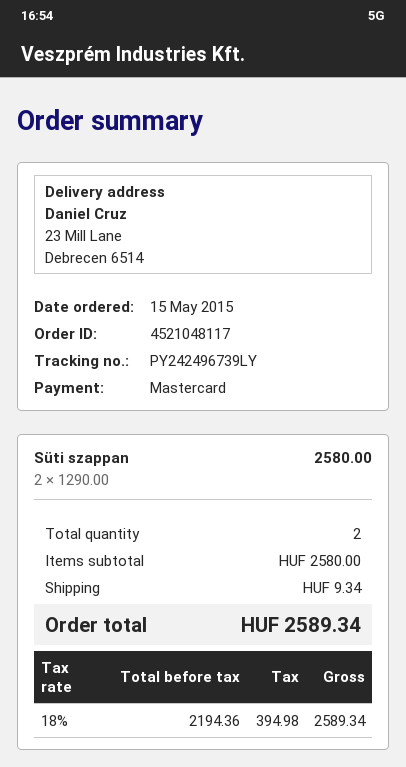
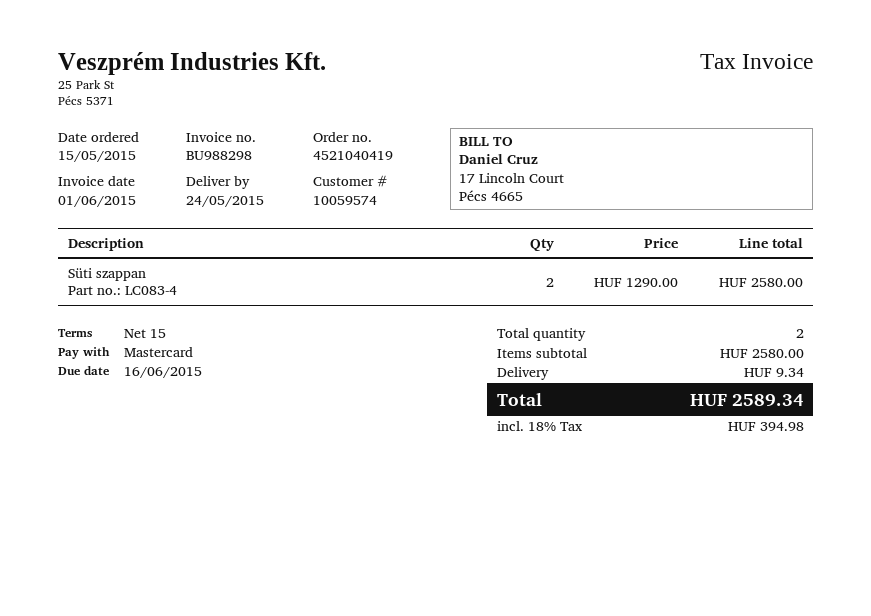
order number: 4521048117 -> 4521040419

